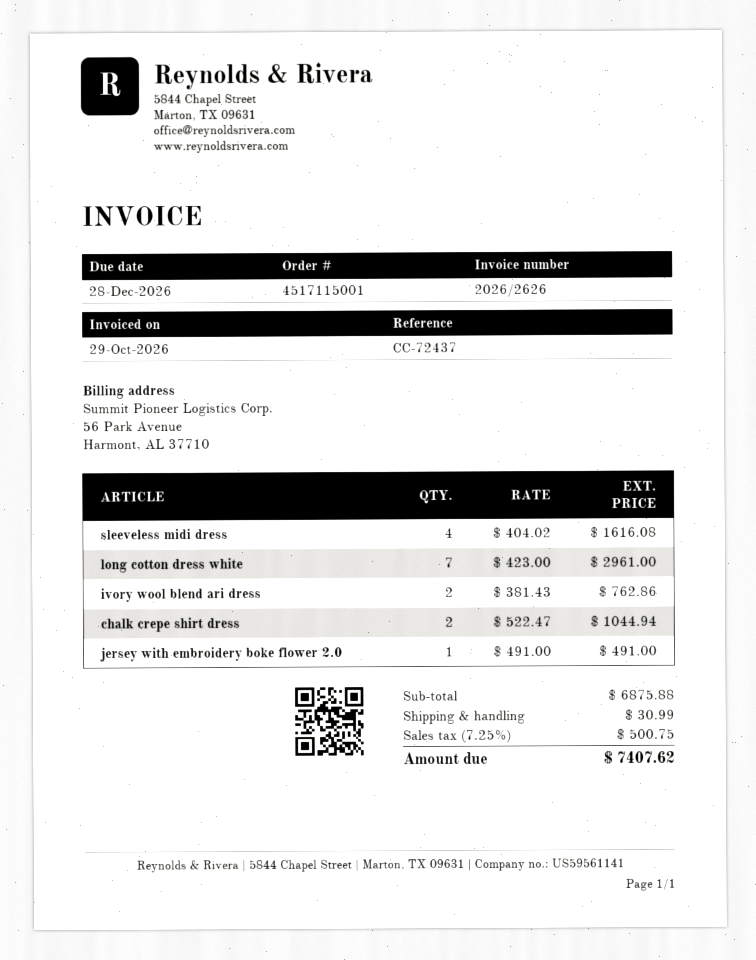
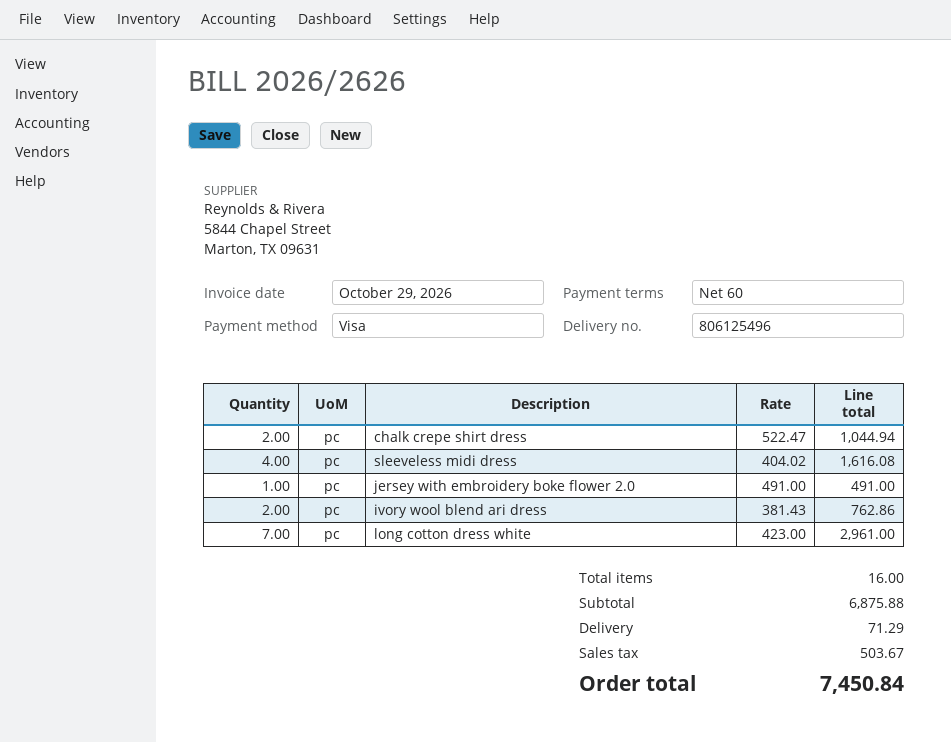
shipping: 30.99 -> 71.29
tax: 500.75 -> 503.67
total: 7407.62 -> 7450.84

